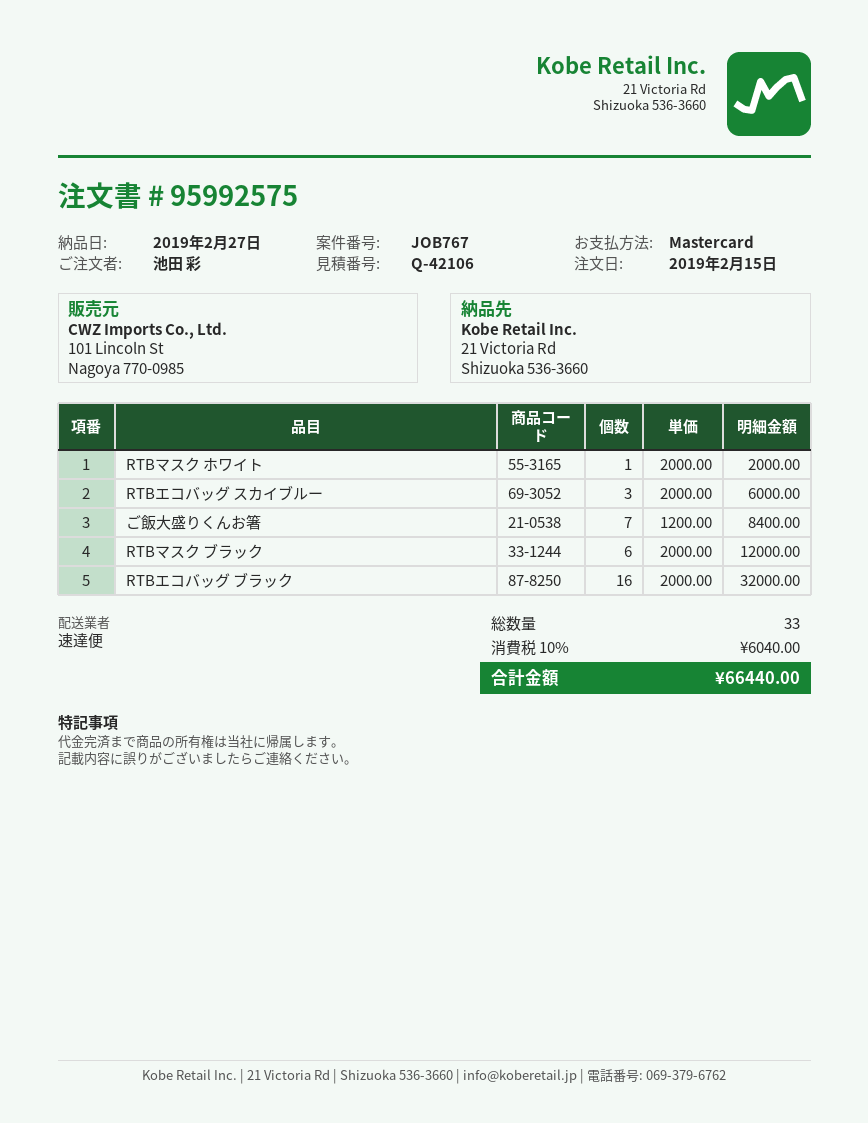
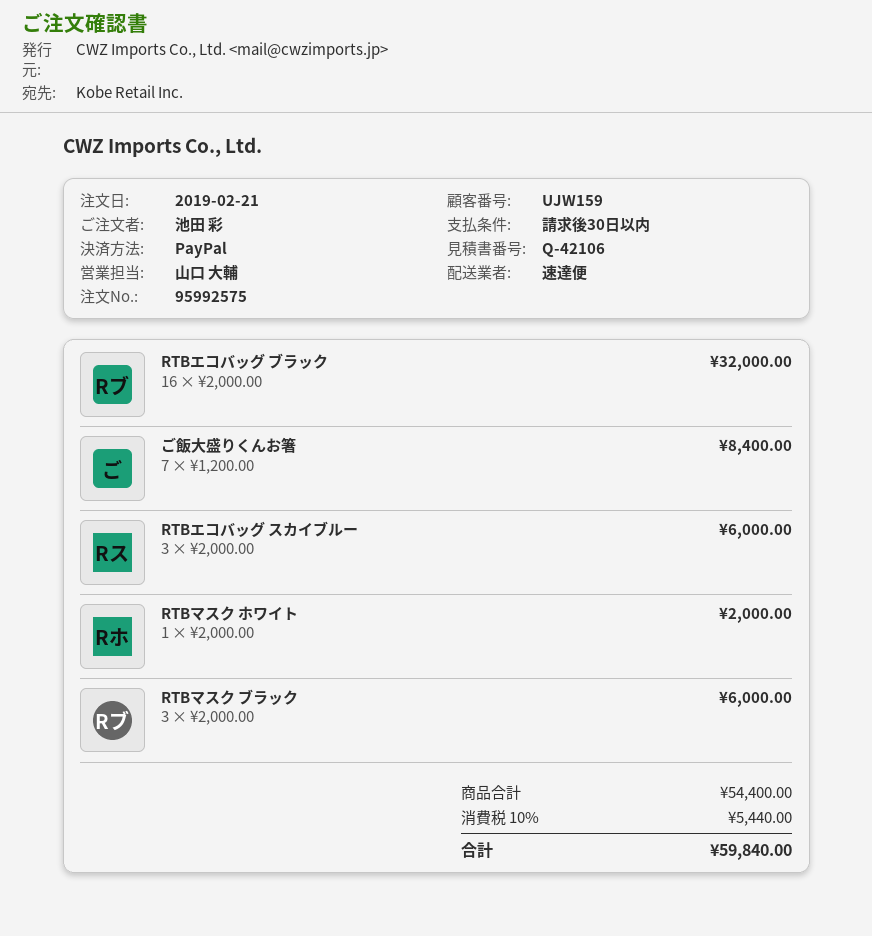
order date: 2019-02-15 -> 2019-02-21
payment method: Mastercard -> PayPal
RTBマスク ブラック: 6 x 2000.00 = 12000.00 -> 3 x 2000.00 = 6000.00
tax: 10% = 6040.00 -> 10% = 5440.00
total: 66440.00 -> 59840.00

